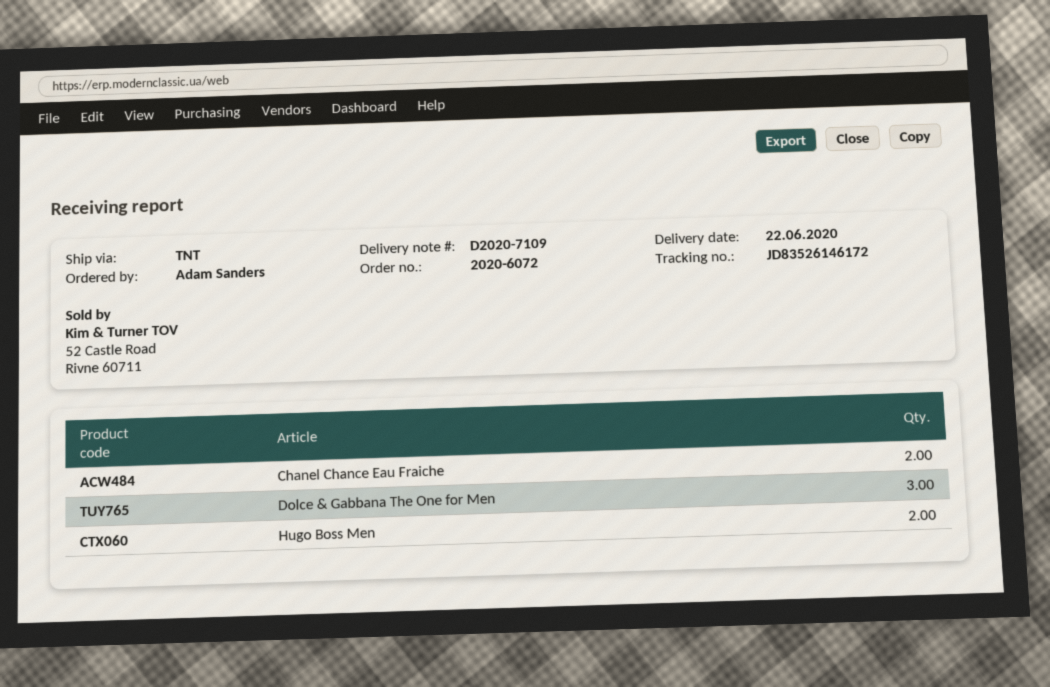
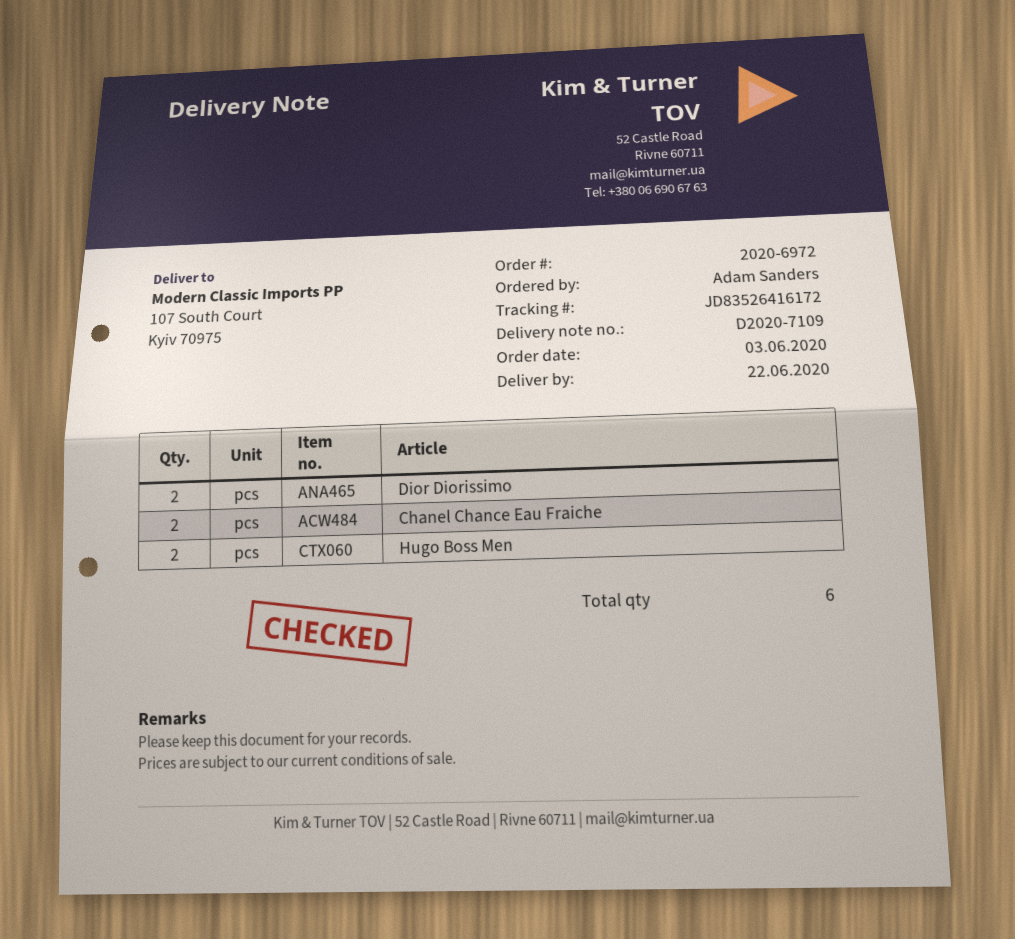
order number: 2020-6072 -> 2020-6972
tracking number: JD83526146172 -> JD83526416172
Dolce & Gabbana The One for Men: 3 -> none
Dior Diorissimo: none -> 2

